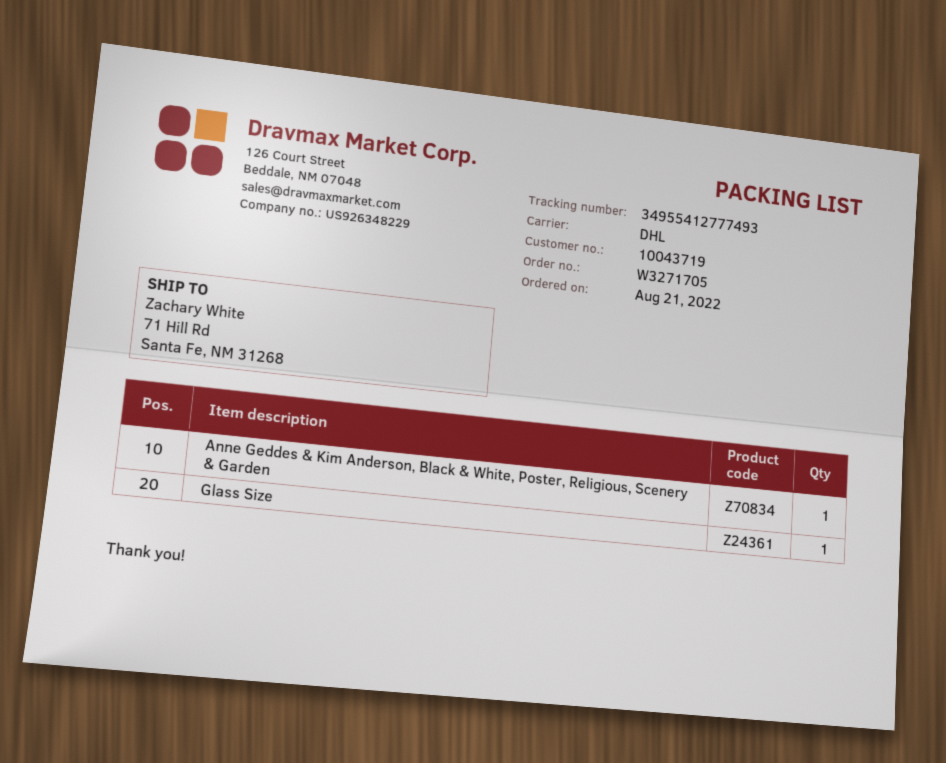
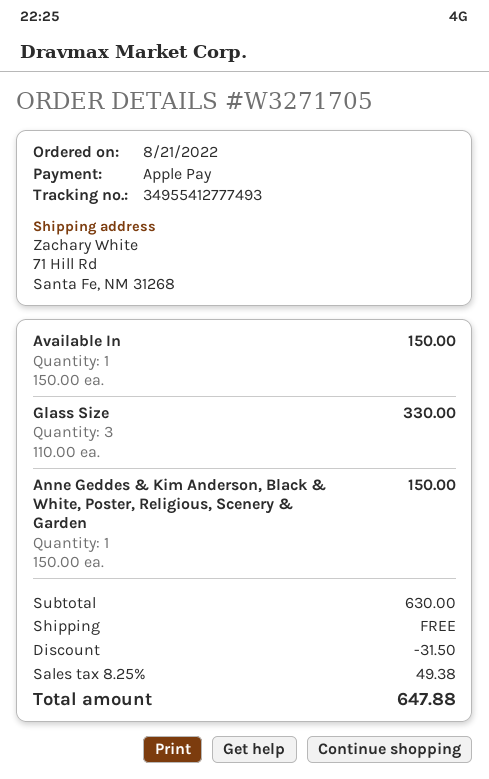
Glass Size: 1 -> 3
Available In: none -> 1

